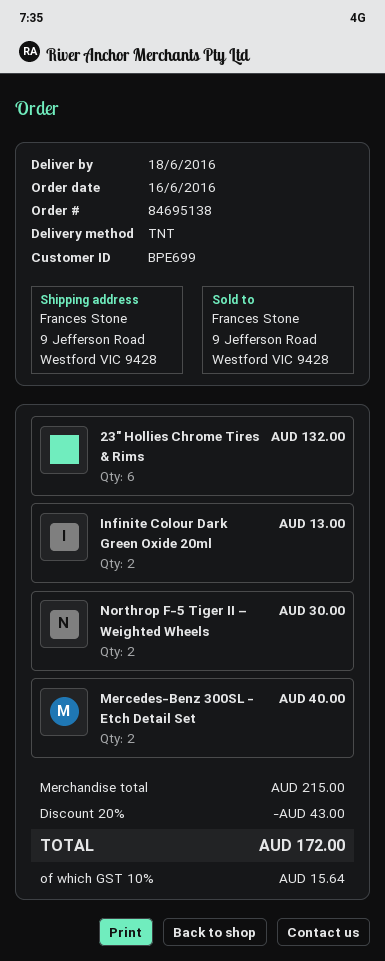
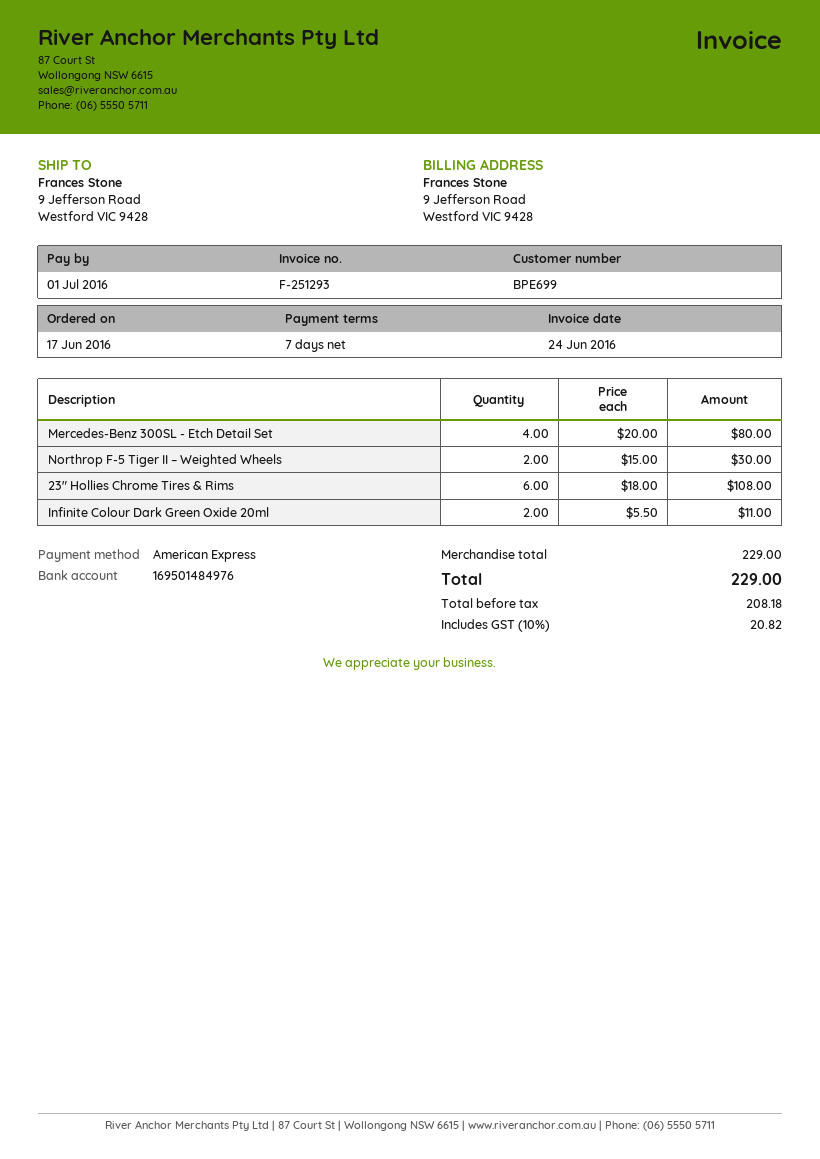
order date: 2016-06-16 -> 2016-06-17
23" Hollies Chrome Tires & Rims: 6 for 132.00 -> 6 for 108.00
Infinite Colour Dark Green Oxide 20ml: 2 for 13.00 -> 2 for 11.00
Mercedes-Benz 300SL - Etch Detail Set: 2 for 40.00 -> 4 for 80.00
subtotal: 215.00 -> 229.00
discount: 20% = 43.00 -> none
tax: 10% = 15.64 -> 10% = 20.82
total: 172.00 -> 229.00

